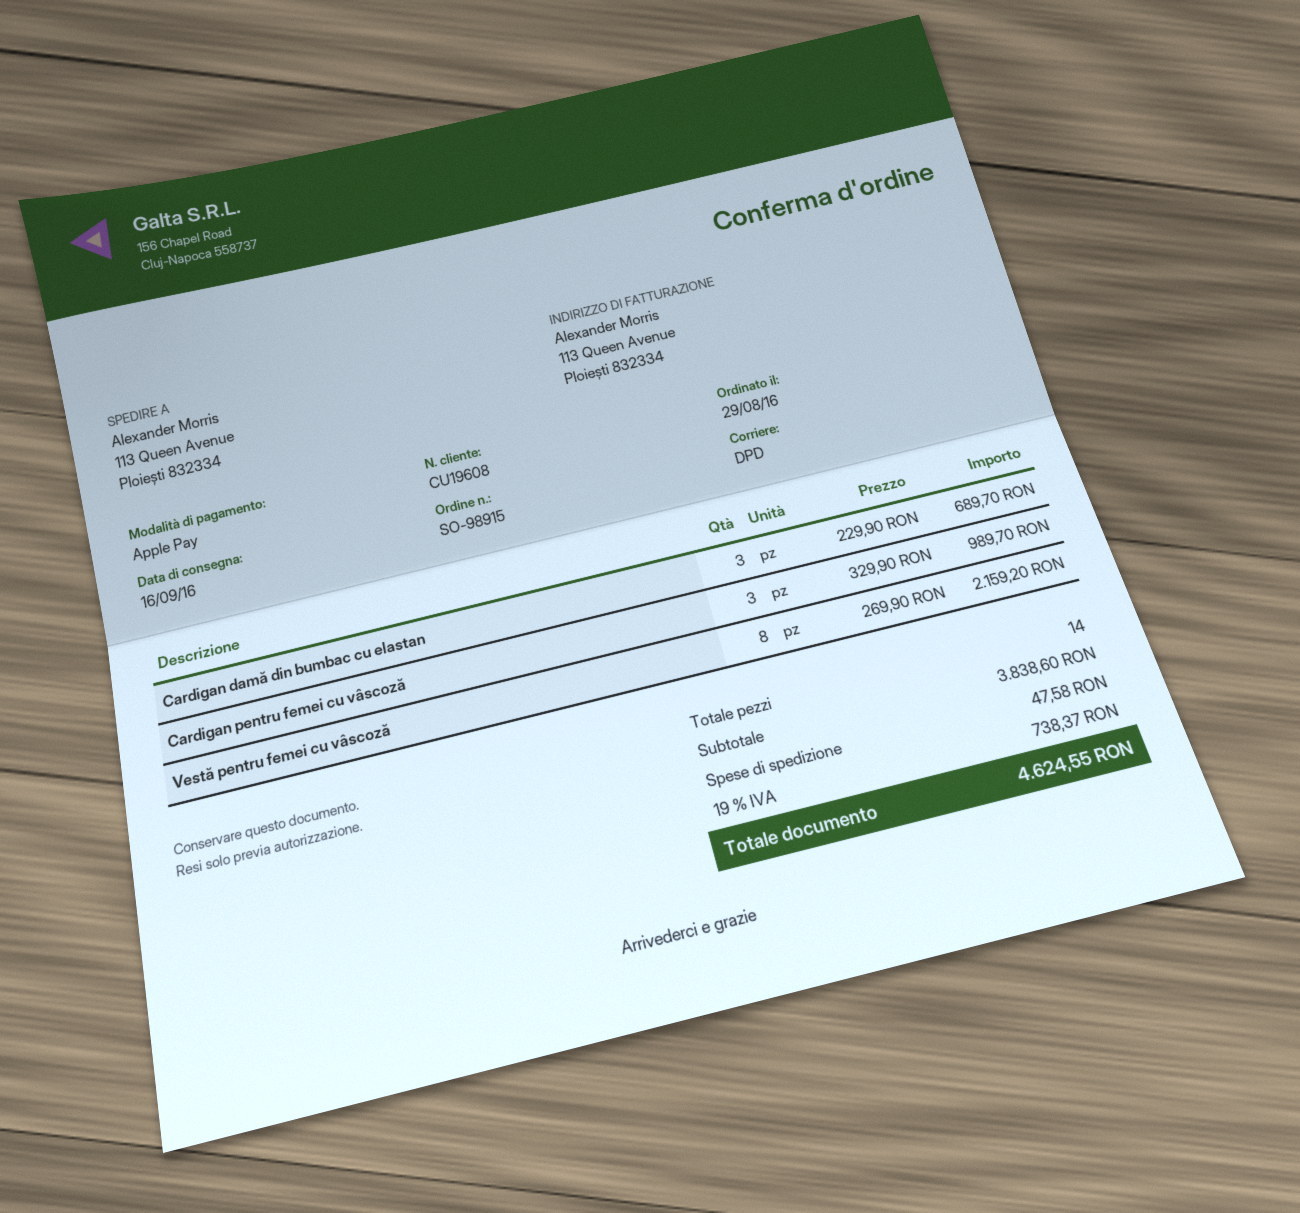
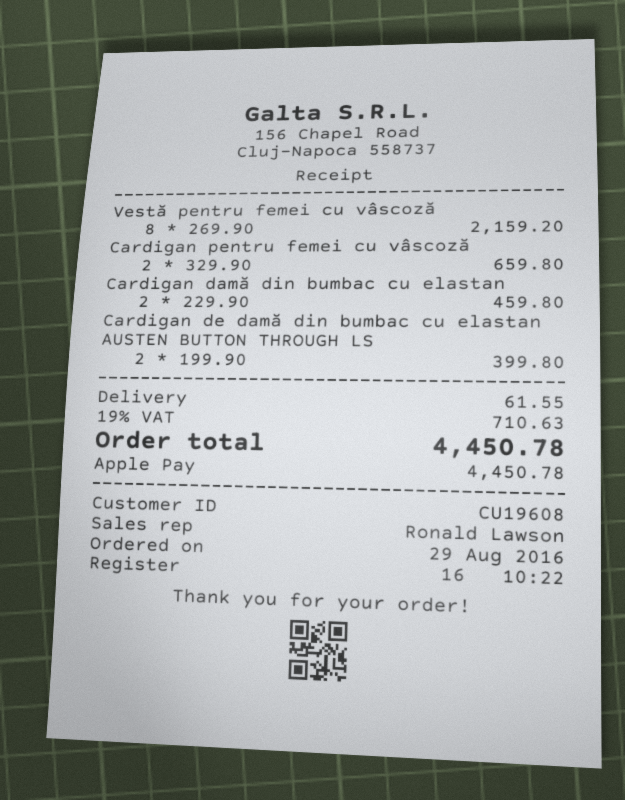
Cardigan damă din bumbac cu elastan: 3 x 229.90 = 689.70 -> 2 x 229.90 = 459.80
Cardigan pentru femei cu vâscoză: 3 x 329.90 = 989.70 -> 2 x 329.90 = 659.80
Cardigan de damă din bumbac cu elastan AUSTEN BUTTON THROUGH LS: none -> 2 x 199.90 = 399.80
shipping: 47.58 -> 61.55
tax: 19% = 738.37 -> 19% = 710.63
total: 4624.55 -> 4450.78

